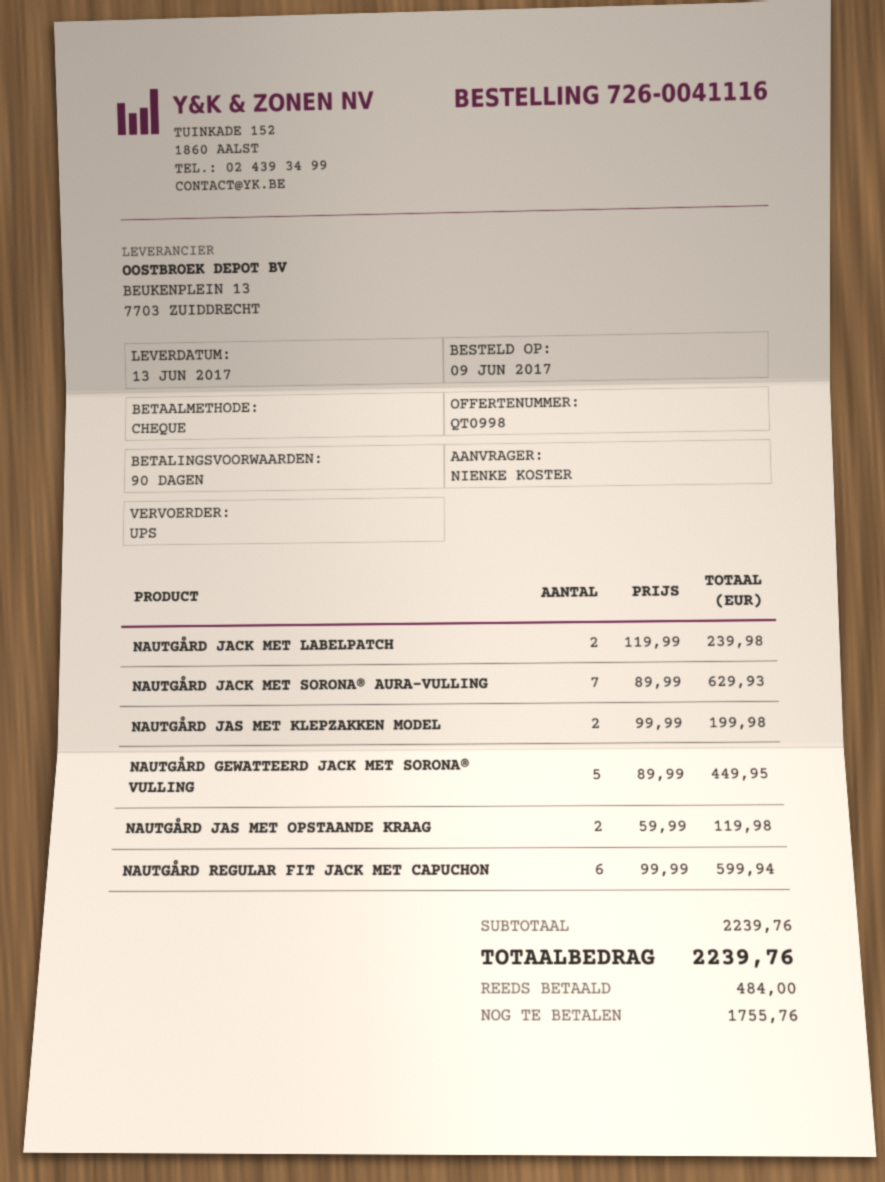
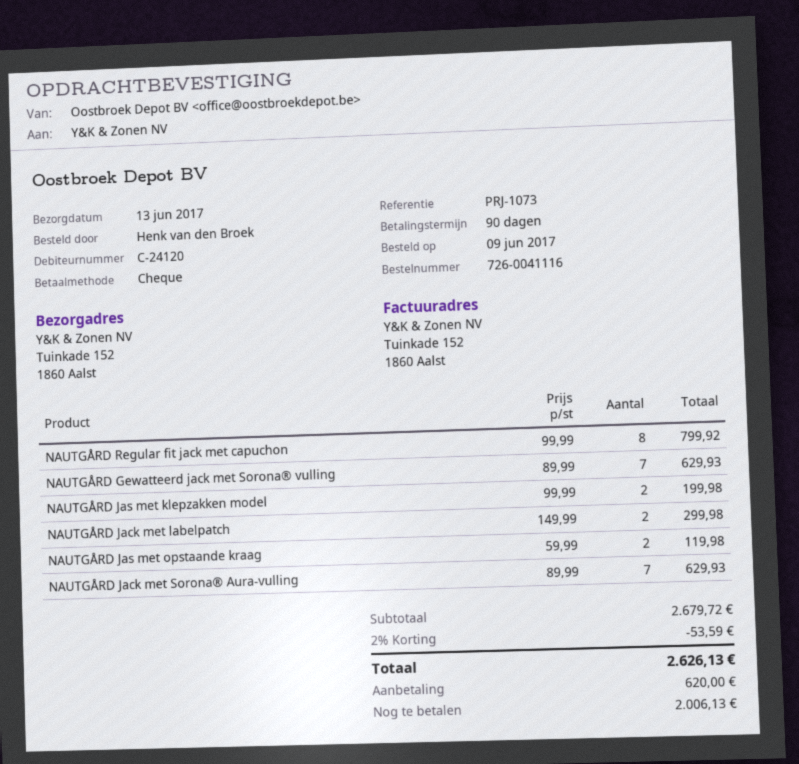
ordered by: NIENKE KOSTER -> Henk van den Broek
NAUTGÅRD JACK MET LABELPATCH: 2 x 119.99 = 239.98 -> 2 x 149.99 = 299.98
NAUTGÅRD GEWATTEERD JACK MET SORONA® VULLING: 5 x 89.99 = 449.95 -> 7 x 89.99 = 629.93
NAUTGÅRD REGULAR FIT JACK MET CAPUCHON: 6 x 99.99 = 599.94 -> 8 x 99.99 = 799.92
subtotal: 2239.76 -> 2679.72
discount: none -> 2% = 53.59
total: 2239.76 -> 2626.13
deposit: 484.00 -> 620.00
balance: 1755.76 -> 2006.13

